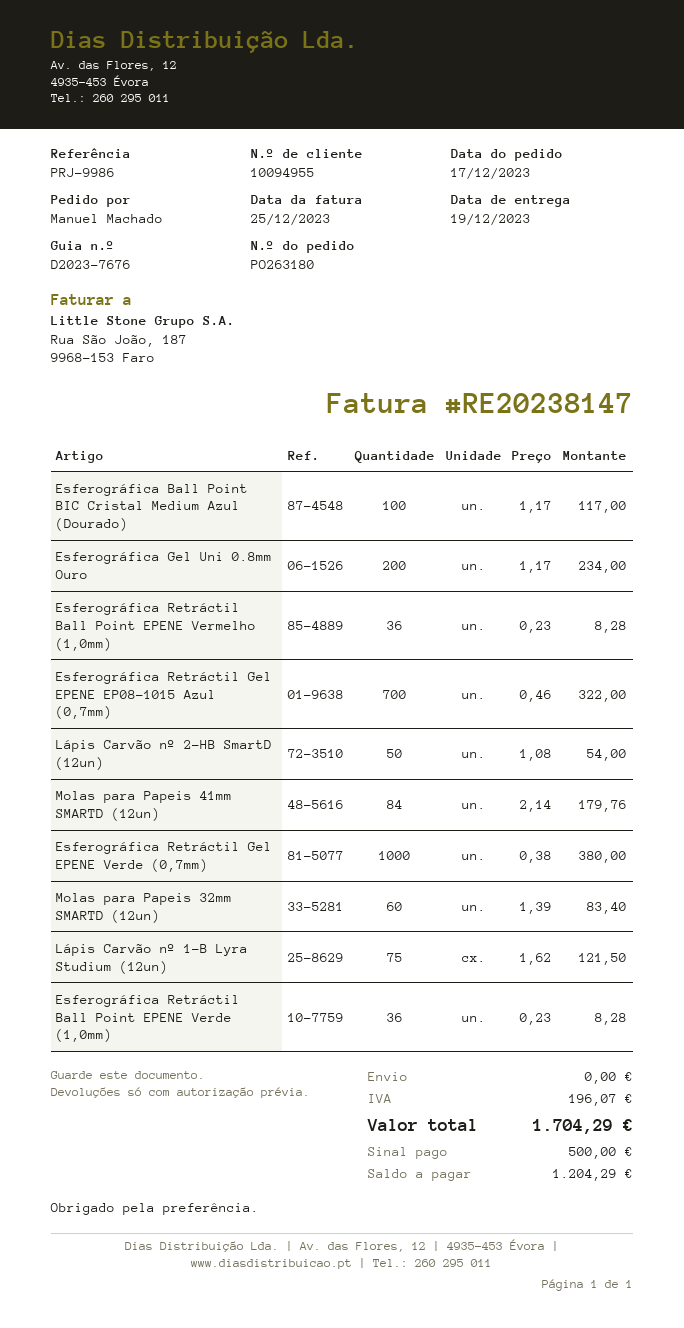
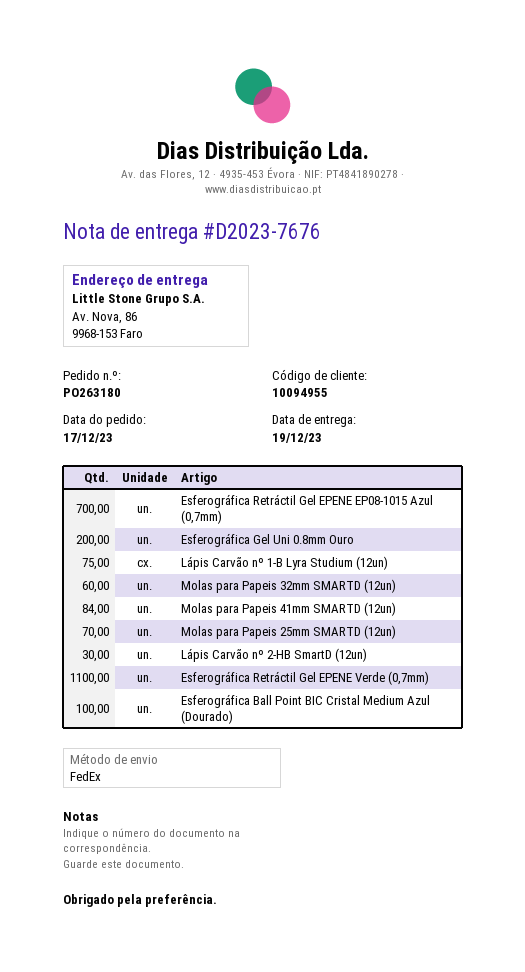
Esferográfica Retráctil Ball Point EPENE Vermelho (1,0mm): 36 -> none
Lápis Carvão nº 2-HB SmartD (12un): 50 -> 30
Esferográfica Retráctil Gel EPENE Verde (0,7mm): 1000 -> 1100
Esferográfica Retráctil Ball Point EPENE Verde (1,0mm): 36 -> none
Molas para Papeis 25mm SMARTD (12un): none -> 70

